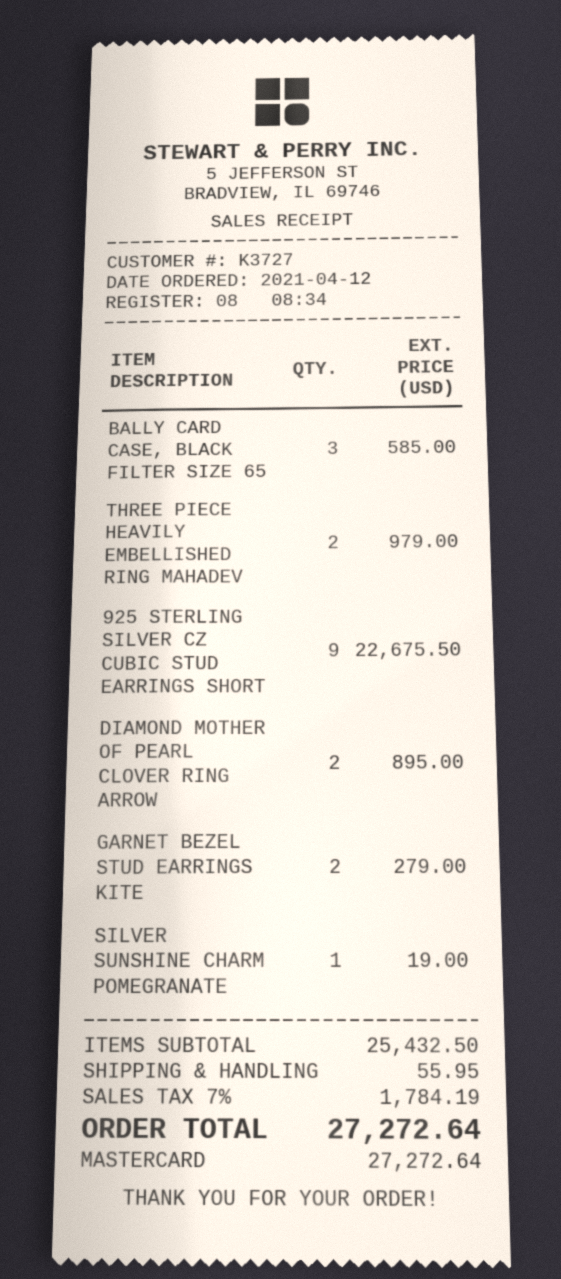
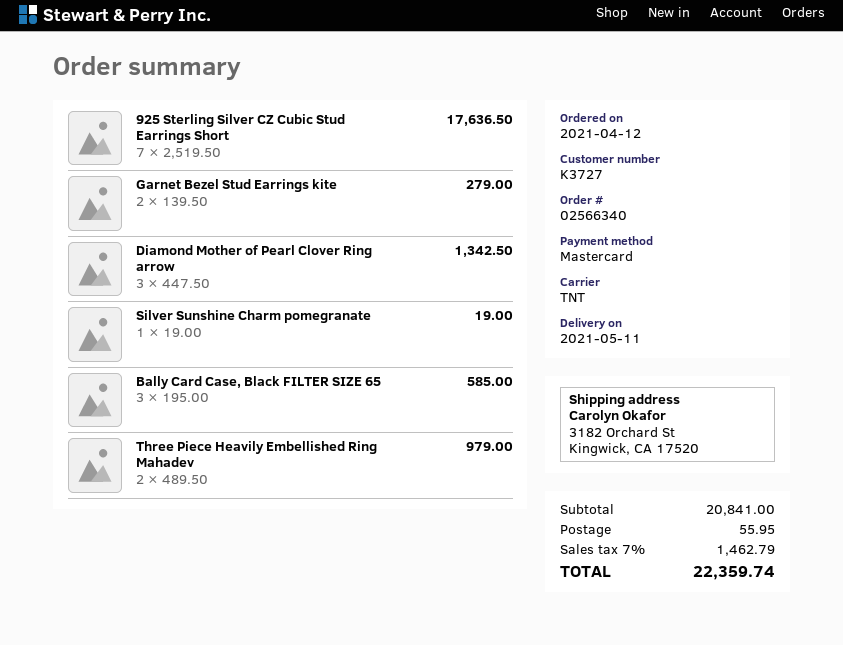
925 STERLING SILVER CZ CUBIC STUD EARRINGS SHORT: 9 for 22675.50 -> 7 for 17636.50
DIAMOND MOTHER OF PEARL CLOVER RING ARROW: 2 for 895.00 -> 3 for 1342.50
subtotal: 25432.50 -> 20841.00
tax: 7% = 1784.19 -> 7% = 1462.79
total: 27272.64 -> 22359.74

